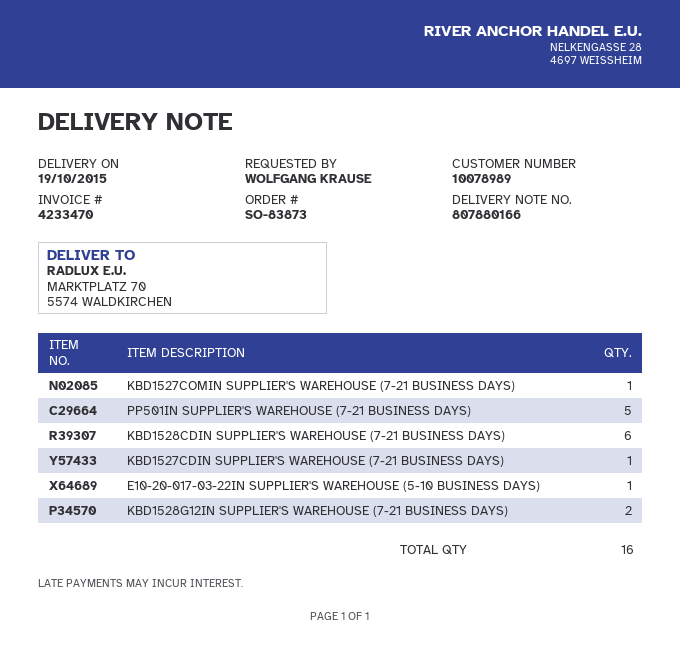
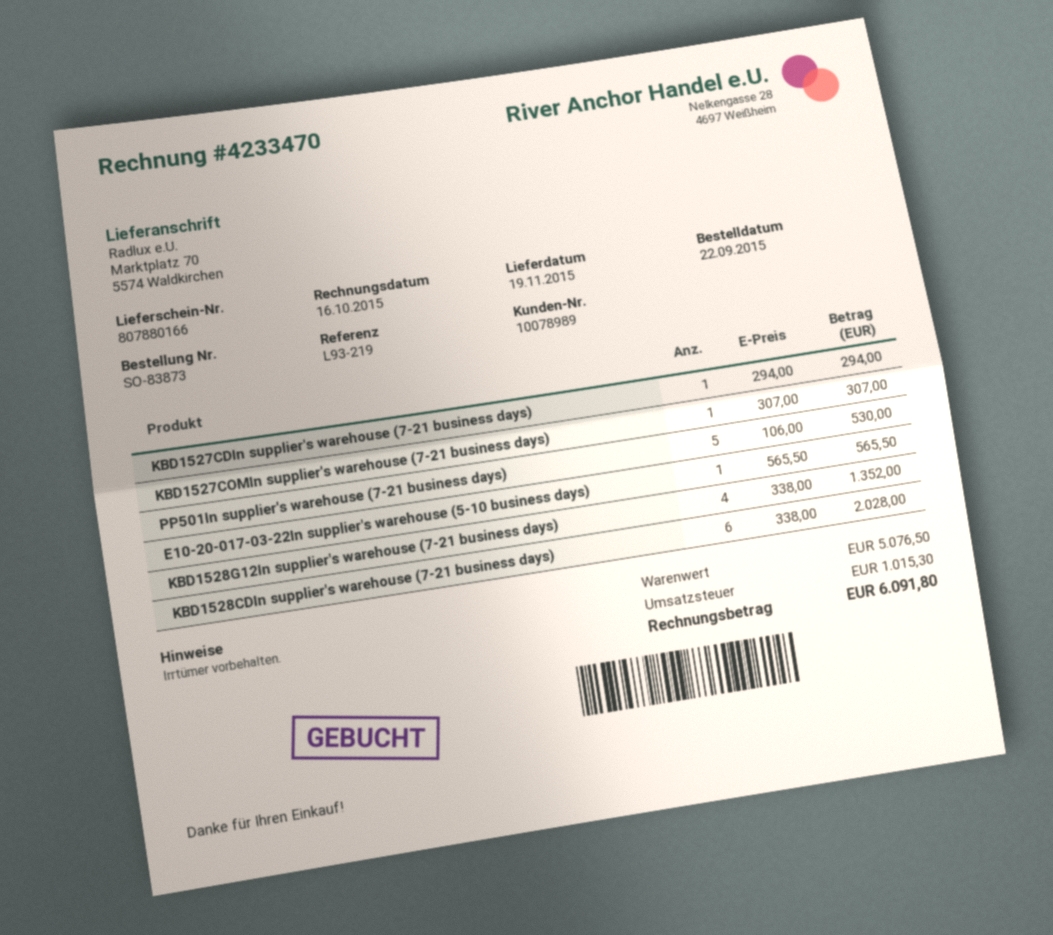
delivery date: 2015-10-19 -> 2015-11-19
KBD1528G12IN SUPPLIER'S WAREHOUSE (7-21 BUSINESS DAYS): 2 -> 4

